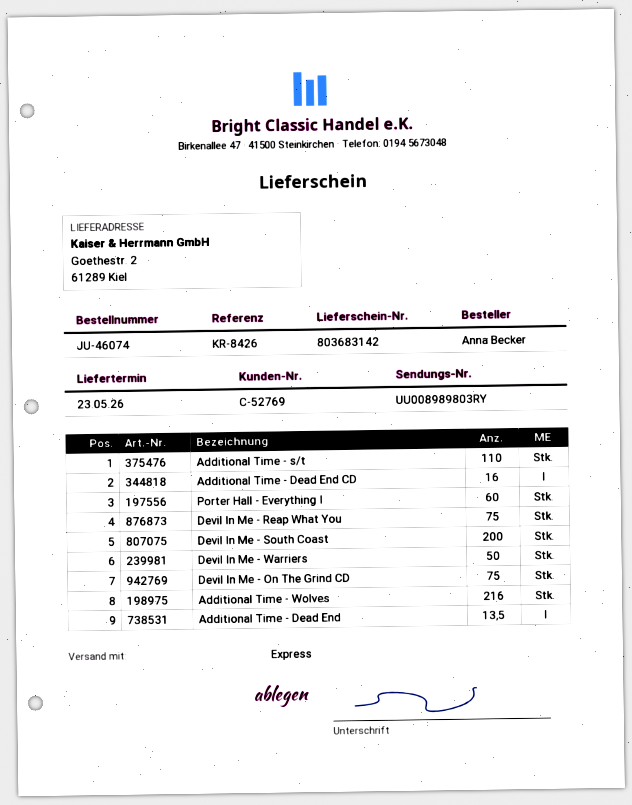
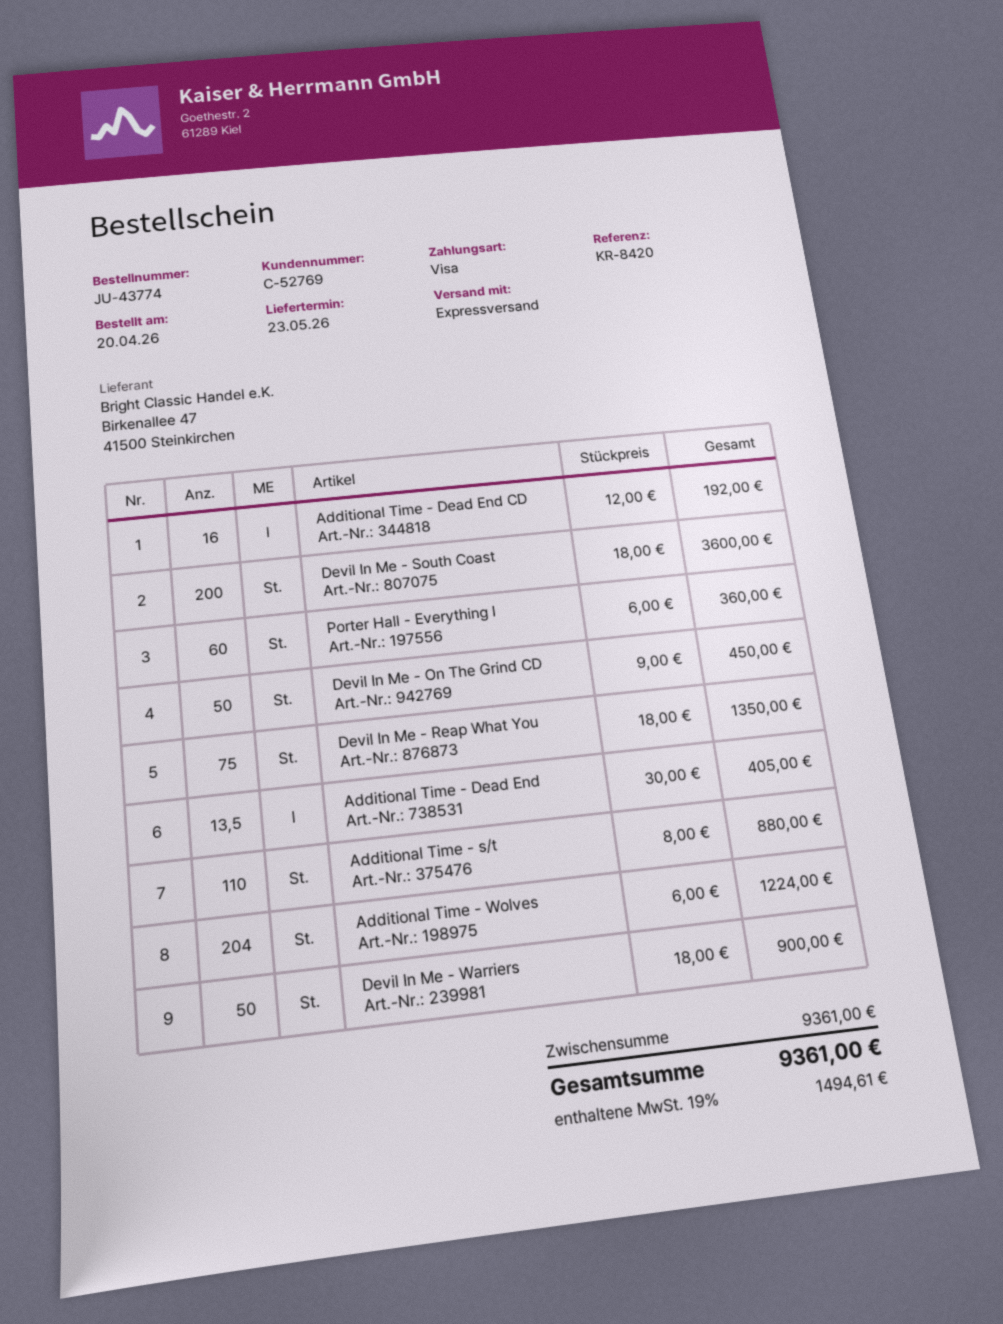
order number: JU-46074 -> JU-43774
reference: KR-8426 -> KR-8420
Devil In Me - On The Grind CD: 75 -> 50
Additional Time - Wolves: 216 -> 204

